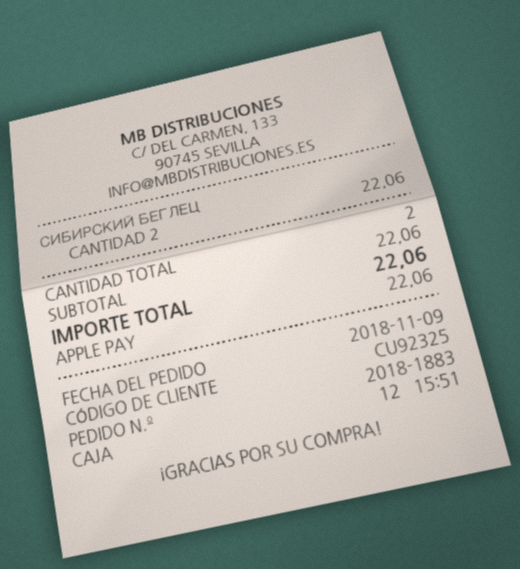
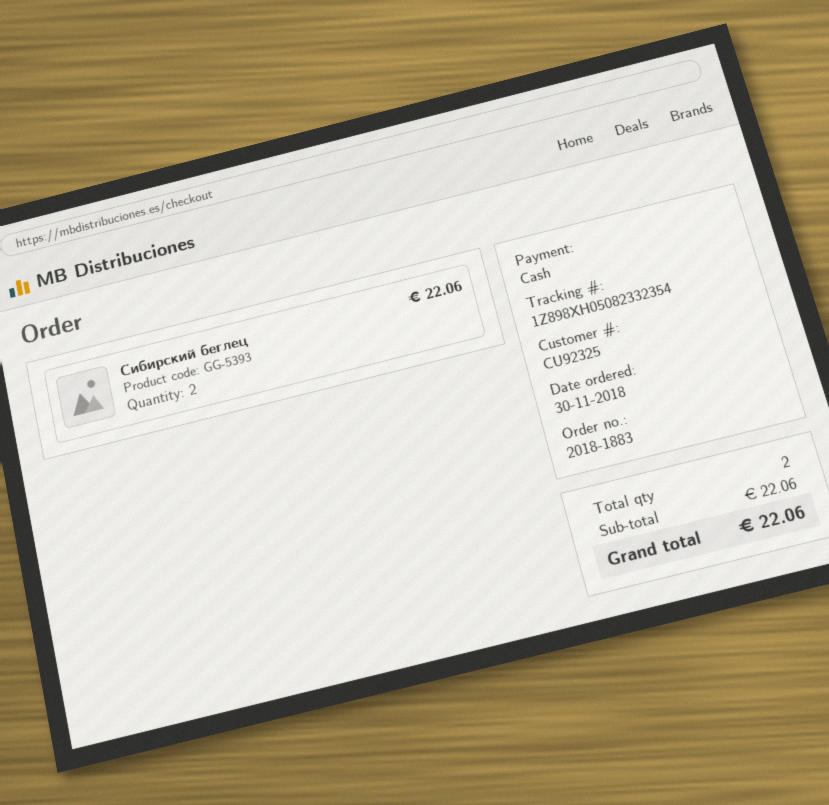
order date: 2018-11-09 -> 2018-11-30
payment method: Apple Pay -> cash

